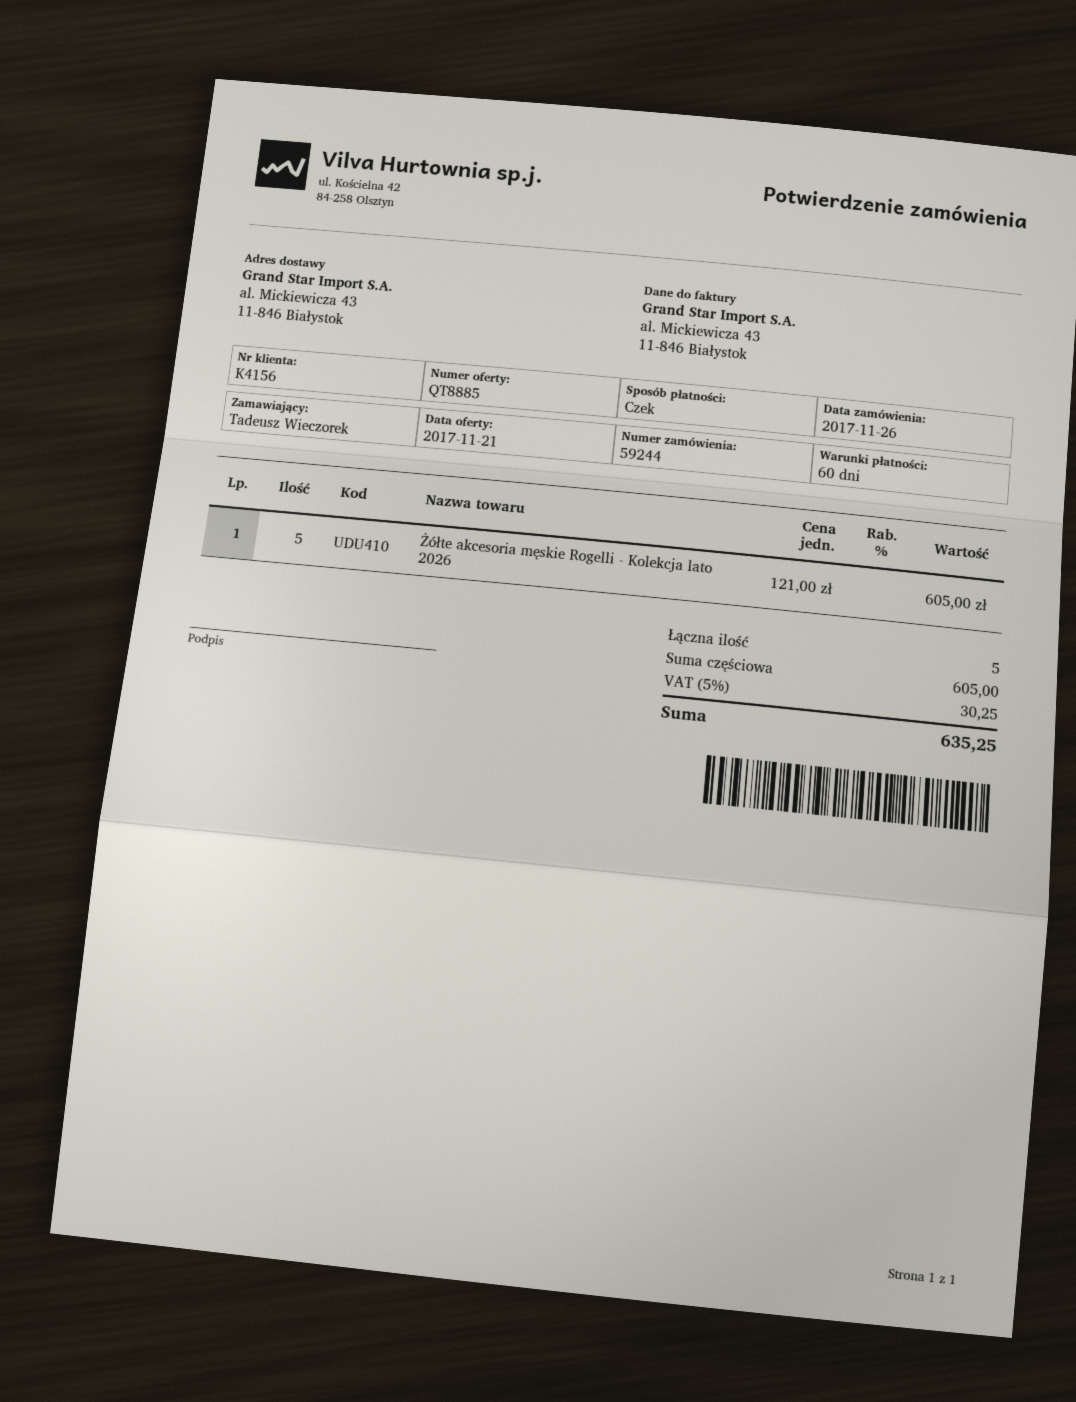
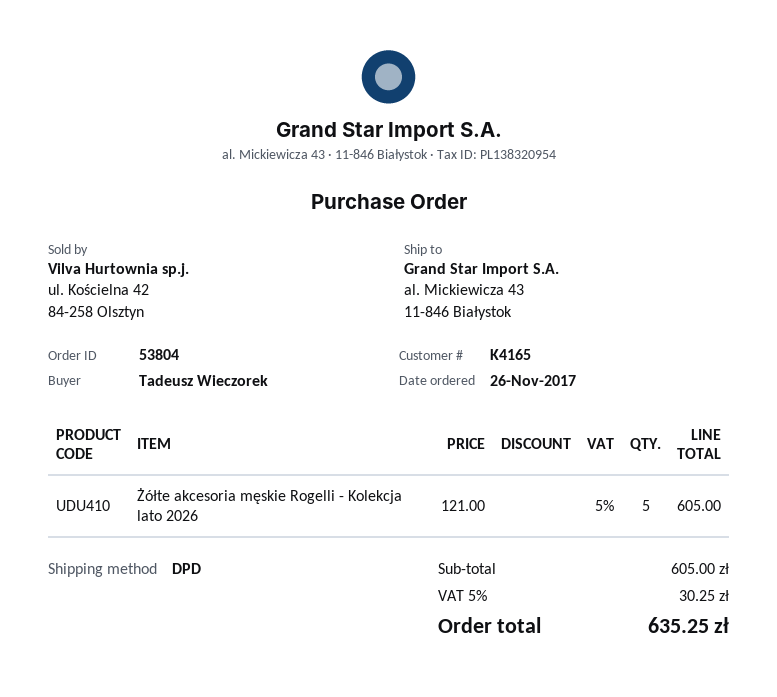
order number: 59244 -> 53804
customer number: K4156 -> K4165

